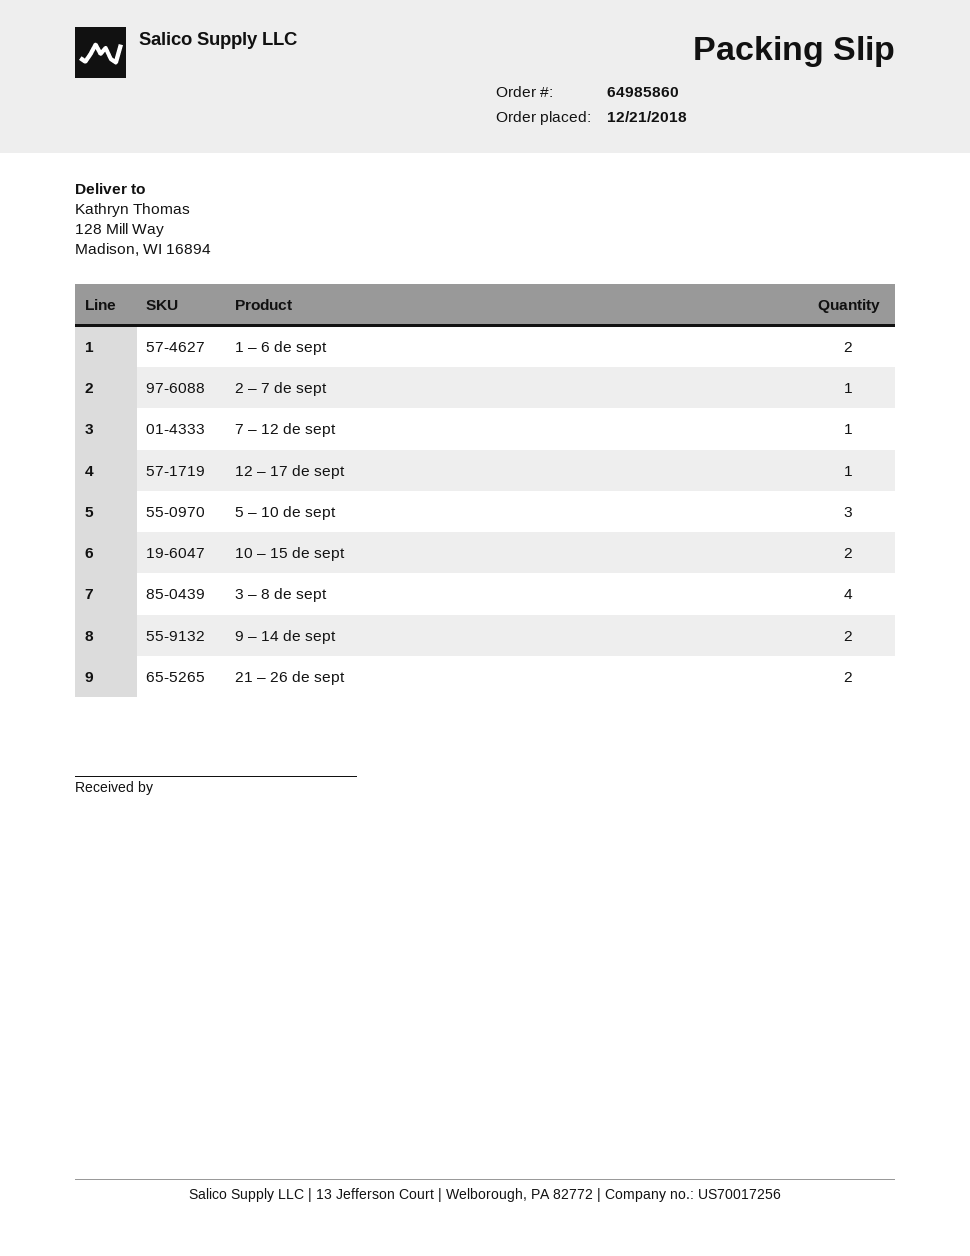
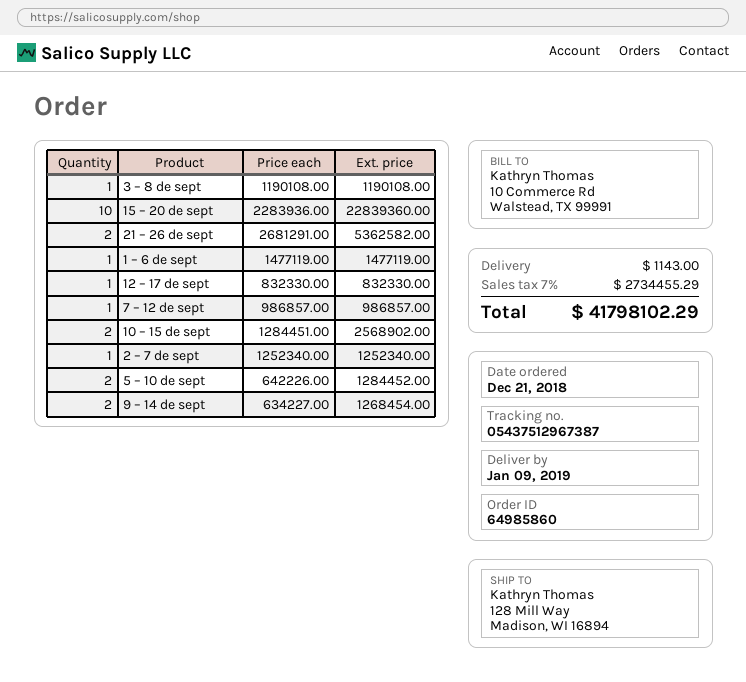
1 – 6 de sept: 2 -> 1
5 – 10 de sept: 3 -> 2
3 – 8 de sept: 4 -> 1
15 – 20 de sept: none -> 10

